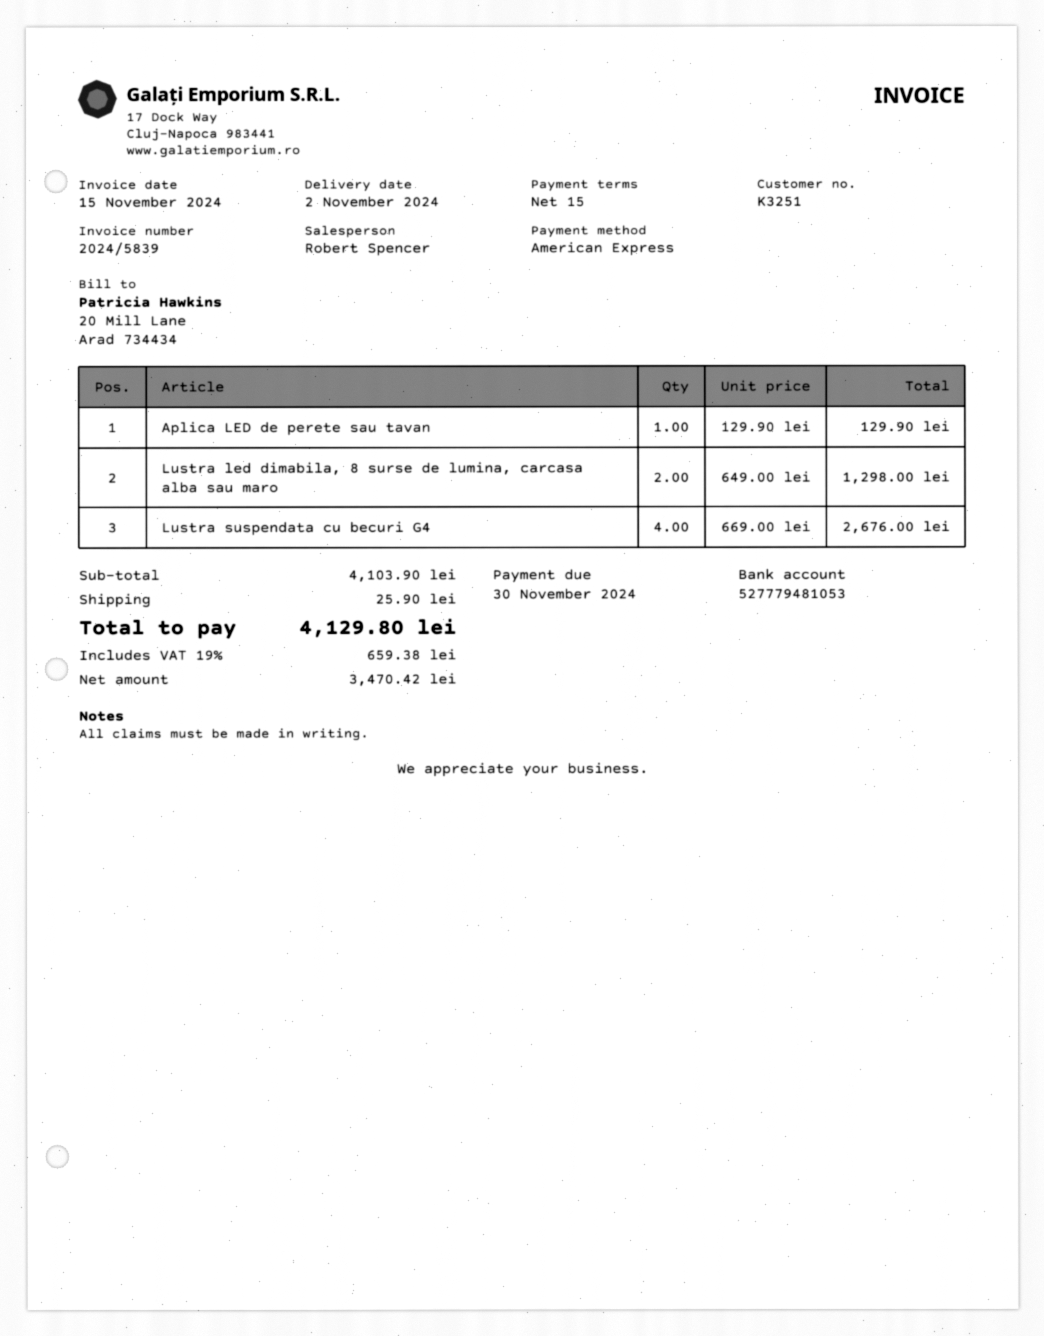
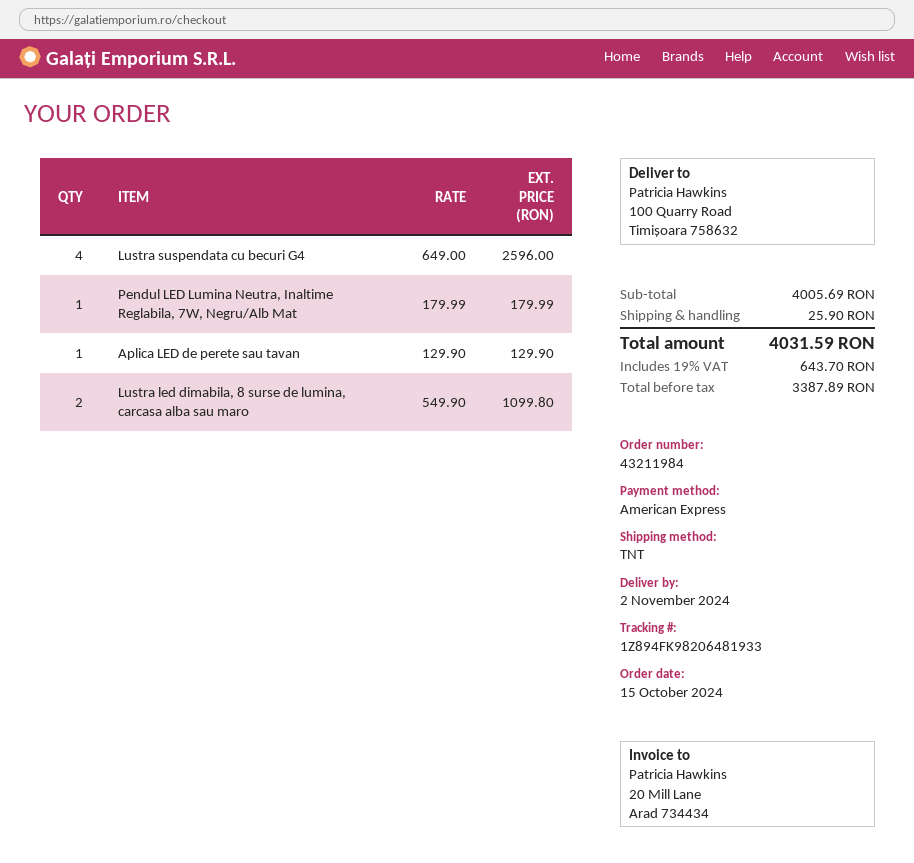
Lustra led dimabila, 8 surse de lumina, carcasa alba sau maro: 2 x 649.00 = 1298.00 -> 2 x 549.90 = 1099.80
Lustra suspendata cu becuri G4: 4 x 669.00 = 2676.00 -> 4 x 649.00 = 2596.00
Pendul LED Lumina Neutra, Inaltime Reglabila, 7W, Negru/Alb Mat: none -> 1 x 179.99 = 179.99
subtotal: 4103.90 -> 4005.69
net: 3470.42 -> 3387.89
tax: 19% = 659.38 -> 19% = 643.70
total: 4129.80 -> 4031.59

